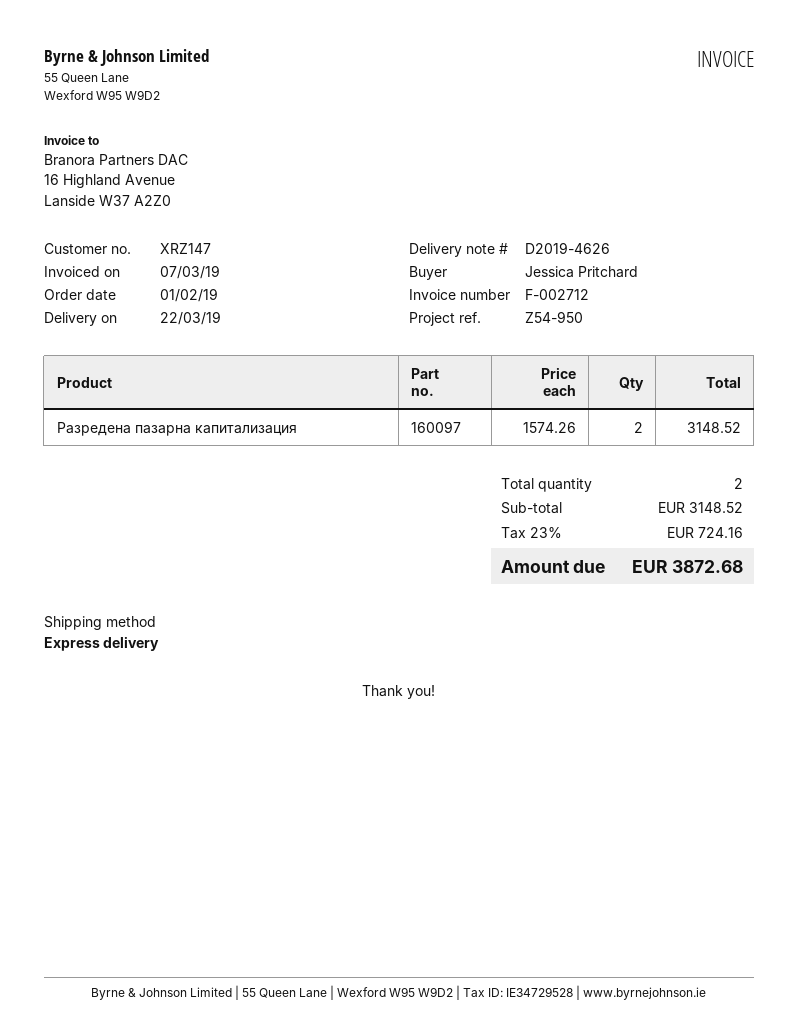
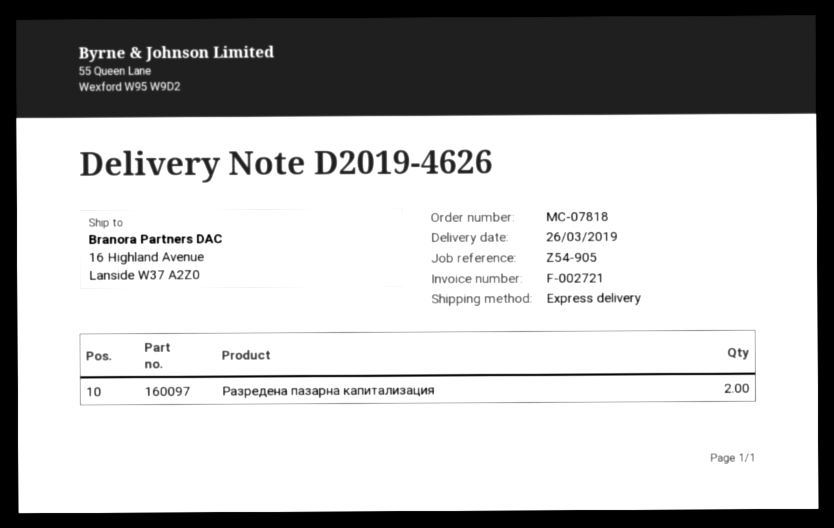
delivery date: 2019-03-22 -> 2019-03-26
invoice number: F-002712 -> F-002721
reference: Z54-950 -> Z54-905

